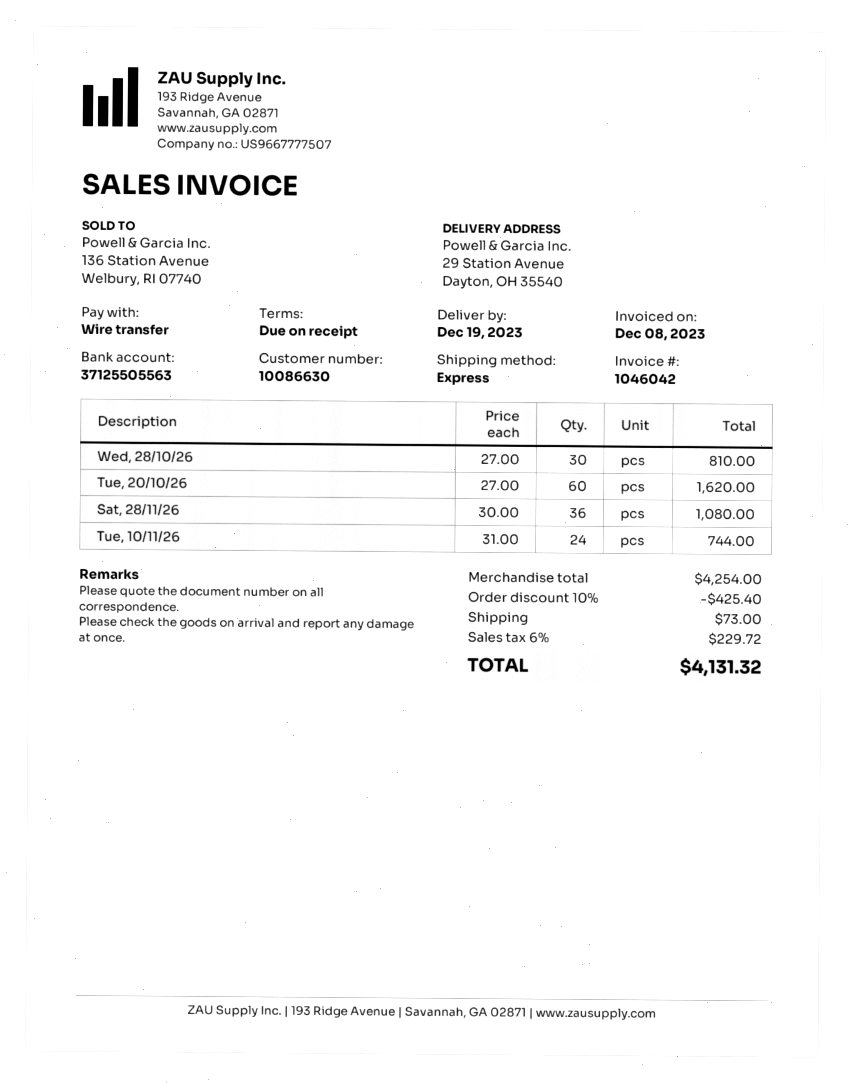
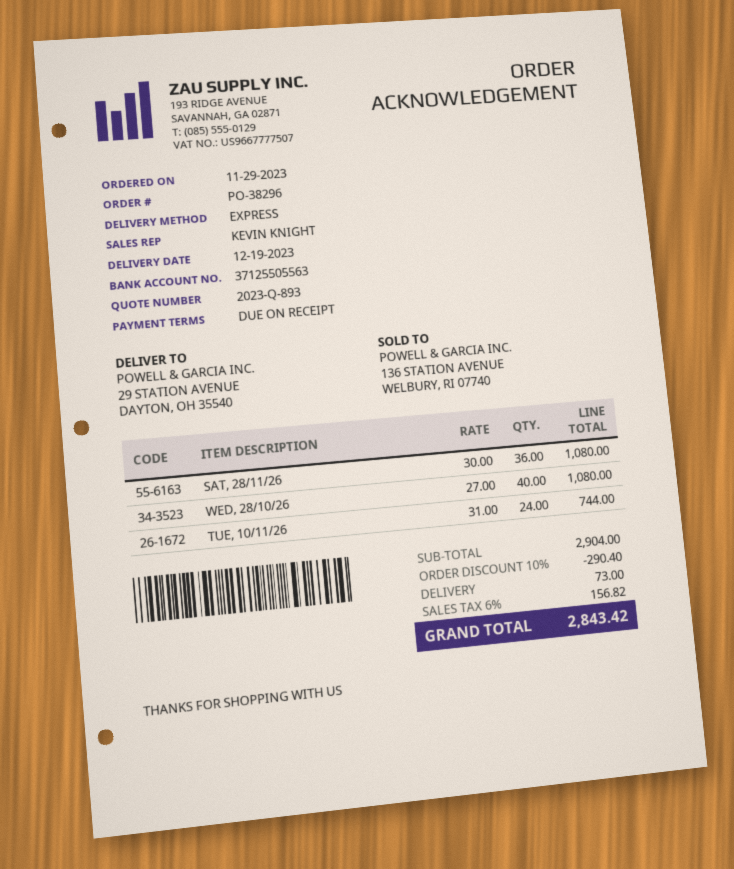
Wed, 28/10/26: 30 x 27.00 = 810.00 -> 40 x 27.00 = 1080.00
Tue, 20/10/26: 60 x 27.00 = 1620.00 -> none
subtotal: 4254.00 -> 2904.00
discount: 10% = 425.40 -> 10% = 290.40
tax: 6% = 229.72 -> 6% = 156.82
total: 4131.32 -> 2843.42

